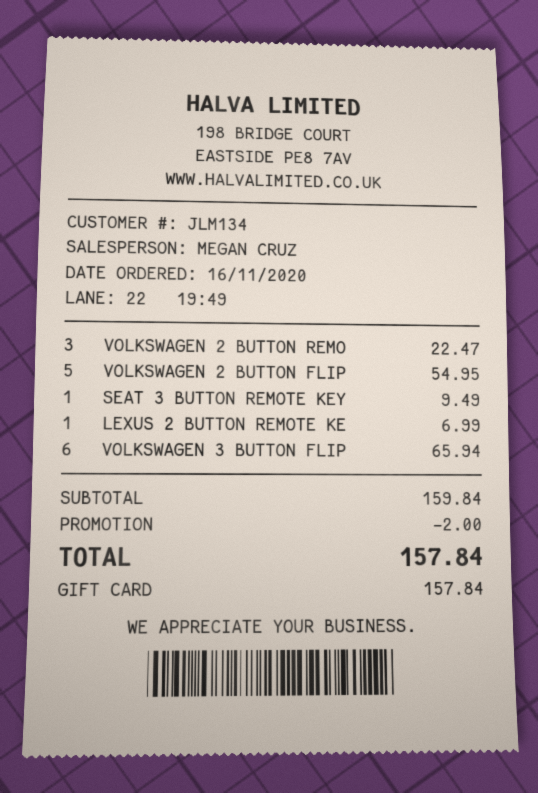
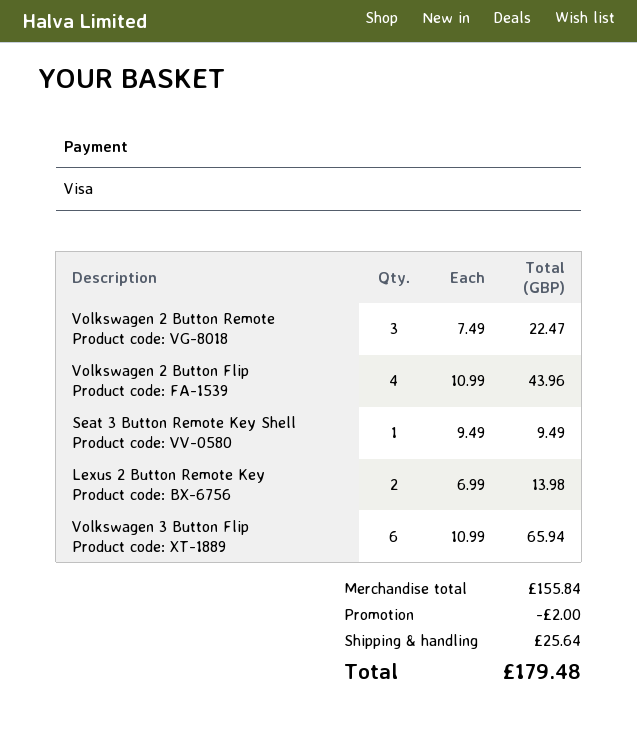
payment method: gift card -> Visa
VOLKSWAGEN 2 BUTTON FLIP: 5 for 54.95 -> 4 for 43.96
LEXUS 2 BUTTON REMOTE KE: 1 for 6.99 -> 2 for 13.98
subtotal: 159.84 -> 155.84
shipping: none -> 25.64
total: 157.84 -> 179.48

